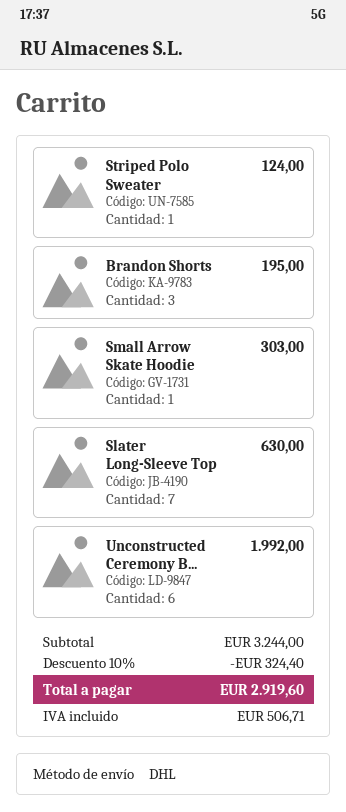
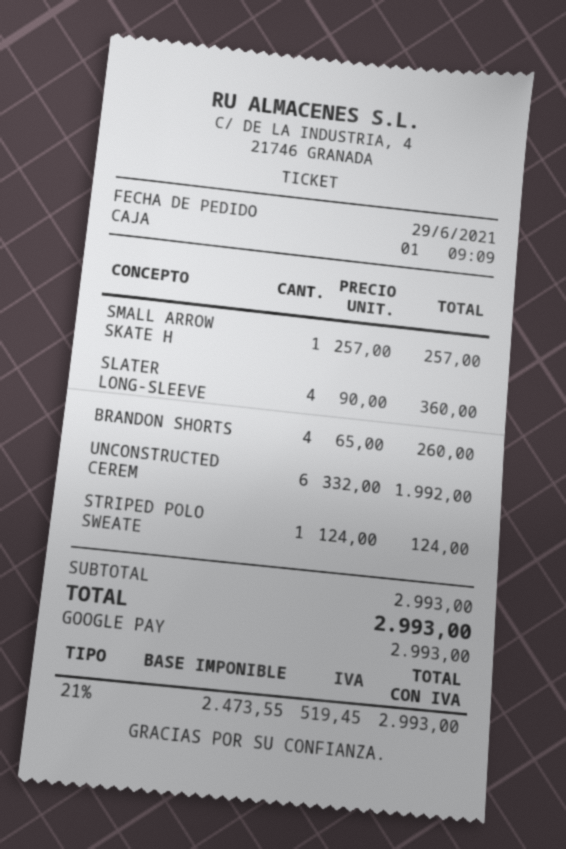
Brandon Shorts: 3 for 195.00 -> 4 for 260.00
Small Arrow Skate Hoodie: 1 for 303.00 -> 1 for 257.00
Slater Long-Sleeve Top: 7 for 630.00 -> 4 for 360.00
subtotal: 3244.00 -> 2993.00
discount: 10% = 324.40 -> none
tax: 506.71 -> 519.45
total: 2919.60 -> 2993.00

